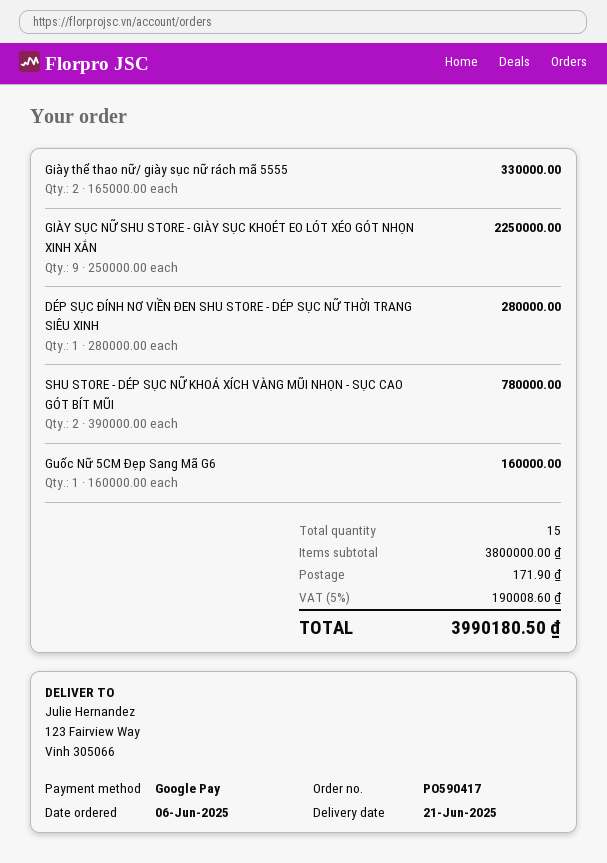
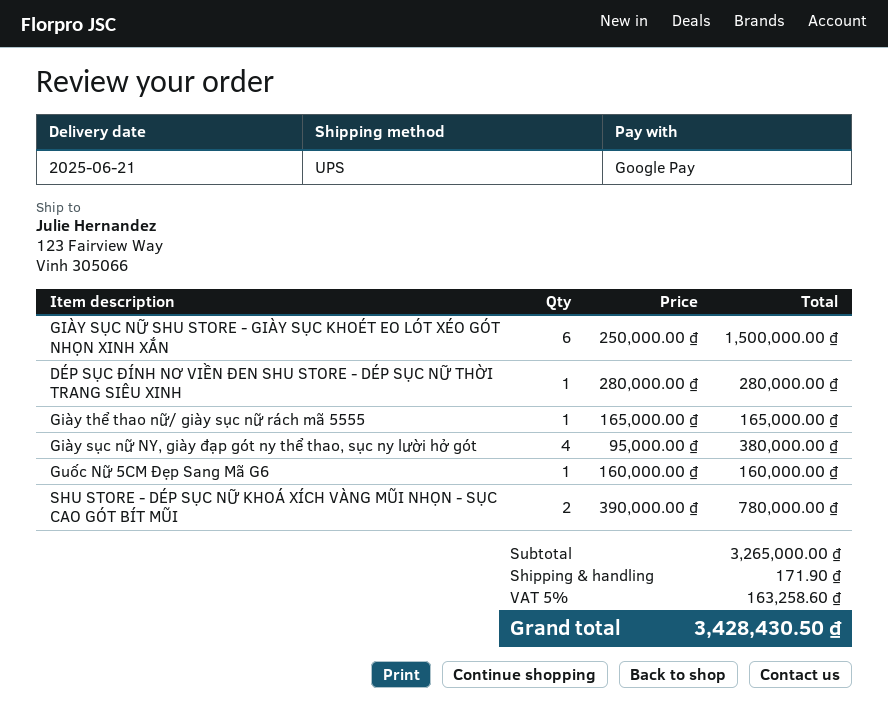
Giày thể thao nữ/ giày sục nữ rách mã 5555: 2 x 165000.00 = 330000.00 -> 1 x 165000.00 = 165000.00
GIÀY SỤC NỮ SHU STORE - GIÀY SỤC KHOÉT EO LÓT XÉO GÓT NHỌN XINH XẮN: 9 x 250000.00 = 2250000.00 -> 6 x 250000.00 = 1500000.00
Giày sục nữ NY, giày đạp gót ny thể thao, sục ny lười hở gót: none -> 4 x 95000.00 = 380000.00
subtotal: 3800000.00 -> 3265000.00
tax: 5% = 190008.60 -> 5% = 163258.60
total: 3990180.50 -> 3428430.50

